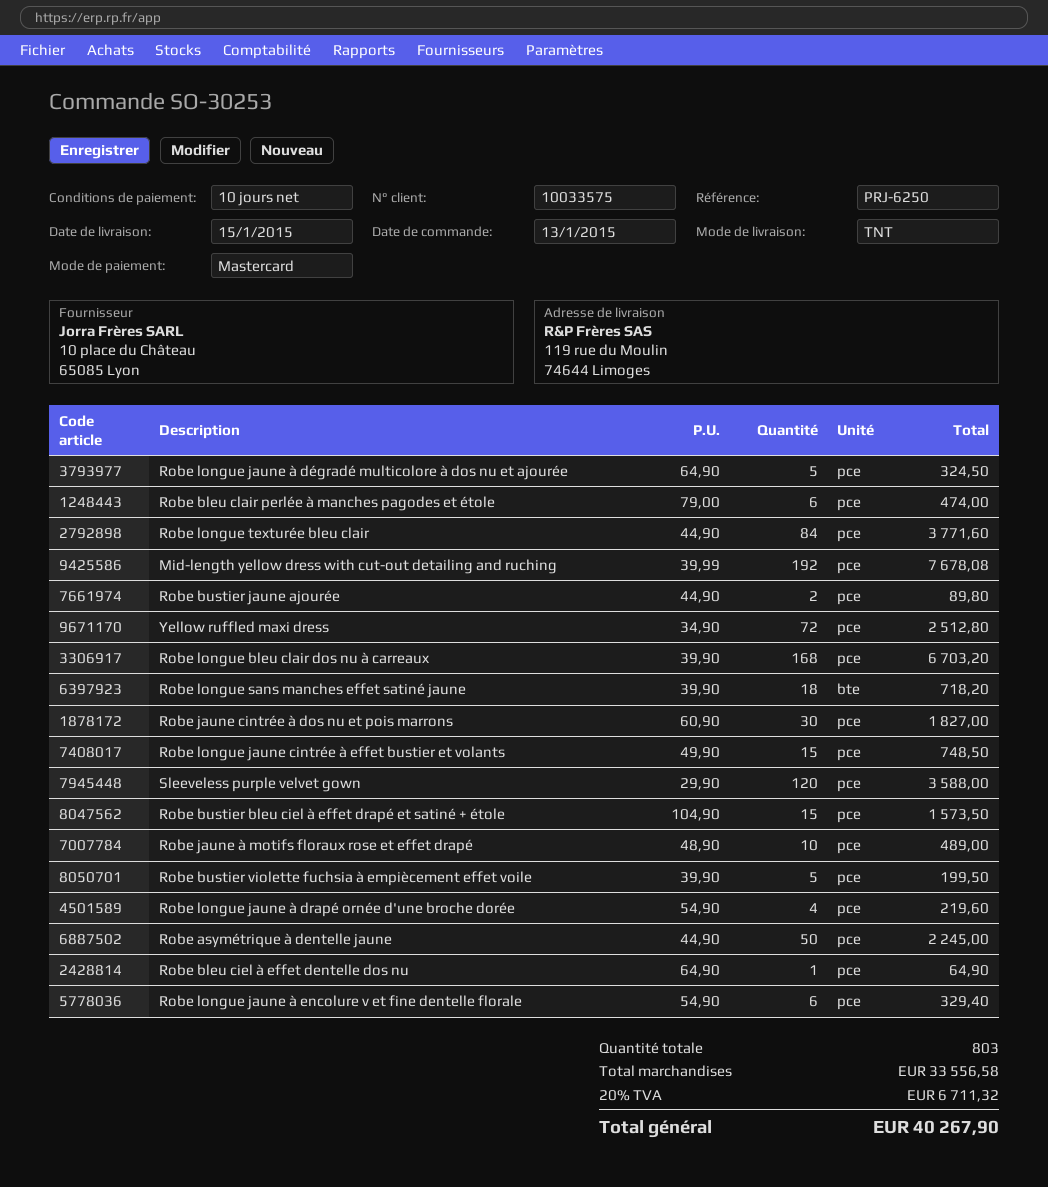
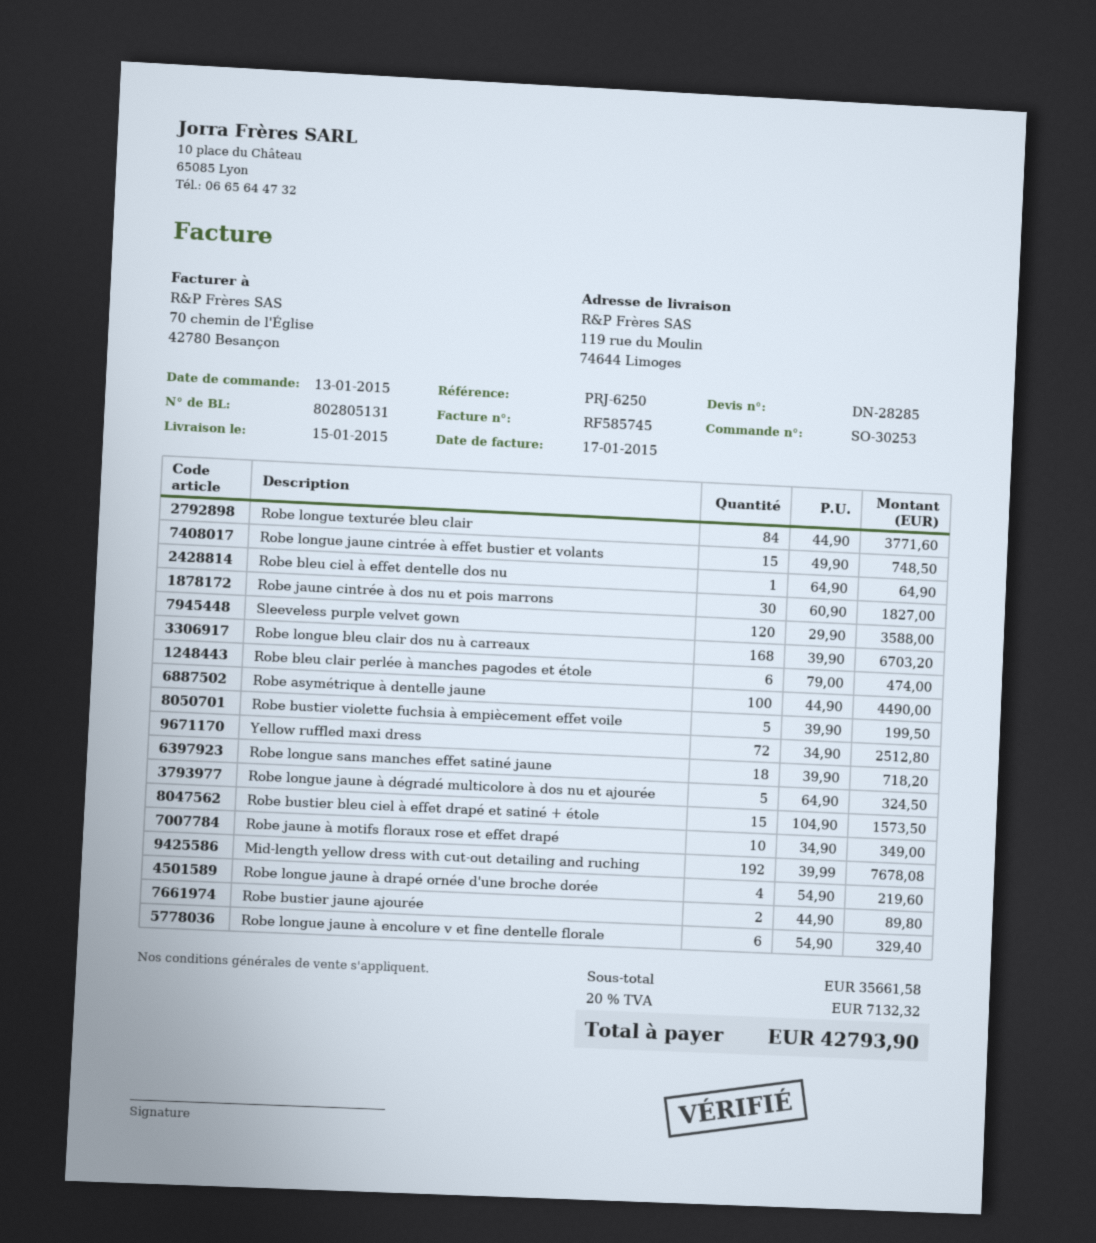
Robe jaune à motifs floraux rose et effet drapé: 10 x 48.90 = 489.00 -> 10 x 34.90 = 349.00
Robe asymétrique à dentelle jaune: 50 x 44.90 = 2245.00 -> 100 x 44.90 = 4490.00
subtotal: 33556.58 -> 35661.58
tax: 20% = 6711.32 -> 20% = 7132.32
total: 40267.90 -> 42793.90

